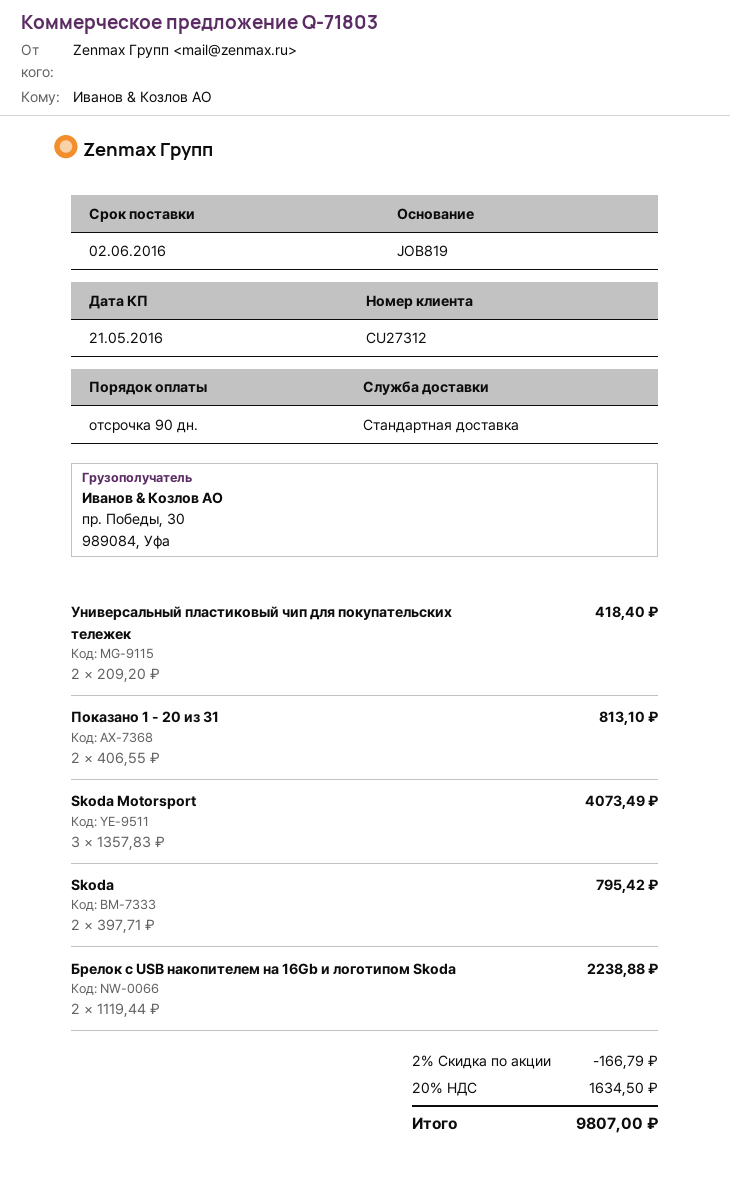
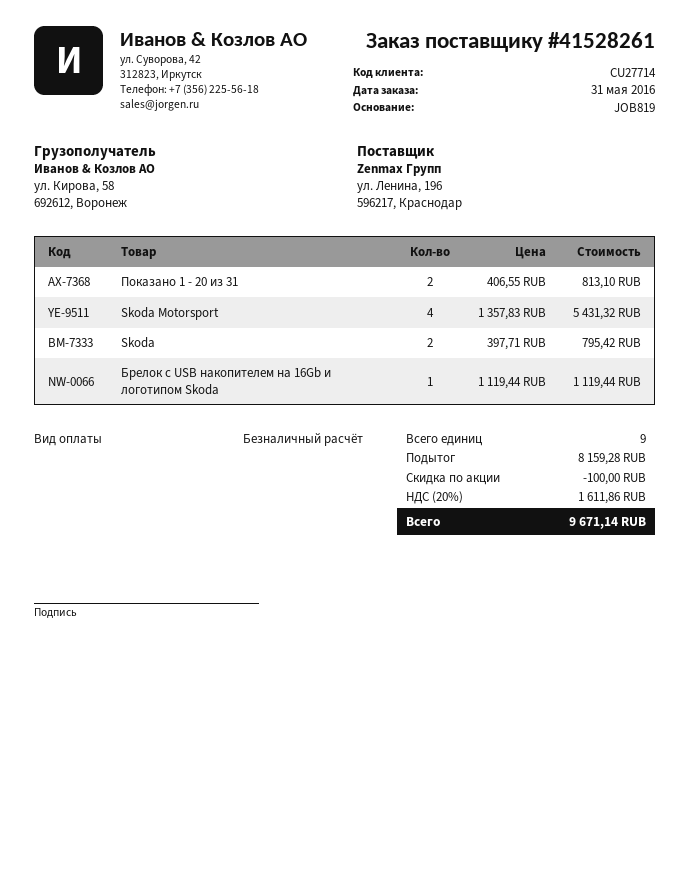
customer number: CU27312 -> CU27714
ship to: пр. Победы, 30, 989084, Уфа -> ул. Кирова, 58, 692612, Воронеж
Универсальный пластиковый чип для покупательских тележек: 2 x 209.20 = 418.40 -> none
Skoda Motorsport: 3 x 1357.83 = 4073.49 -> 4 x 1357.83 = 5431.32
Брелок с USB накопителем на 16Gb и логотипом Skoda: 2 x 1119.44 = 2238.88 -> 1 x 1119.44 = 1119.44
discount: 166.79 -> 100.00
tax: 20% = 1634.50 -> 20% = 1611.86
total: 9807.00 -> 9671.14

